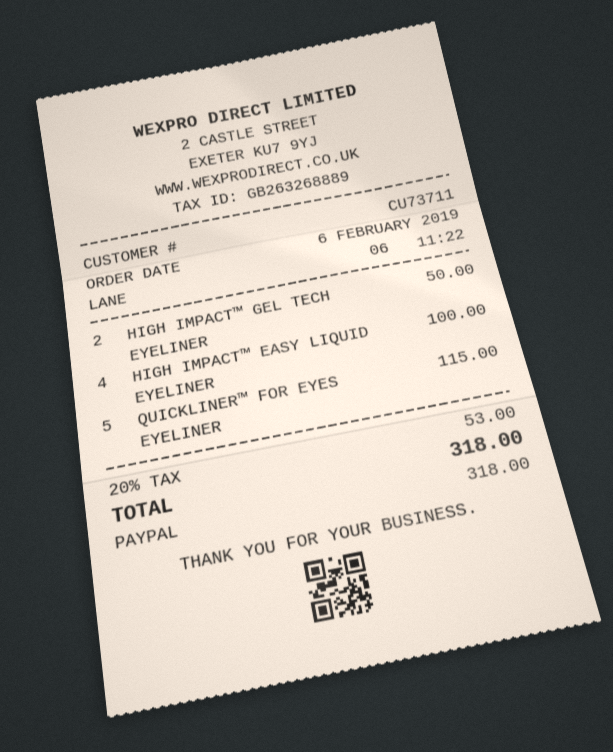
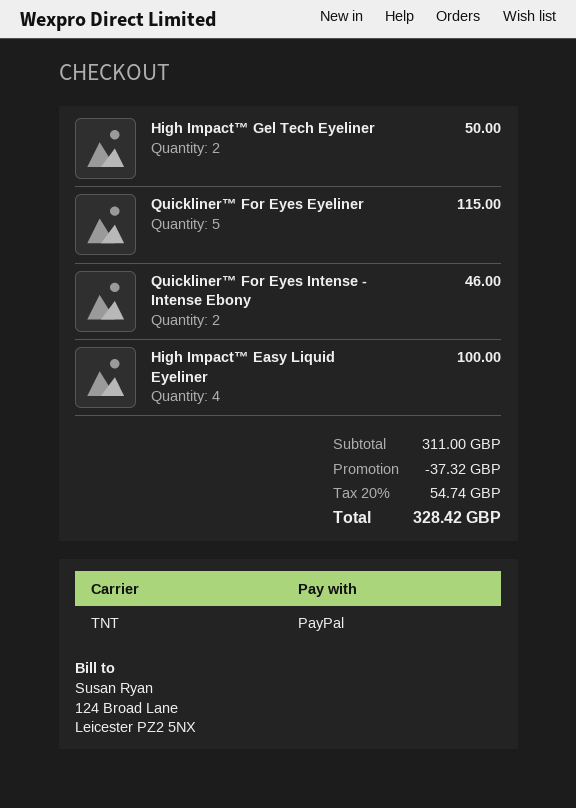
Quickliner™ For Eyes Intense - Intense Ebony: none -> 2 for 46.00
discount: none -> 37.32
tax: 20% = 53.00 -> 20% = 54.74
total: 318.00 -> 328.42

